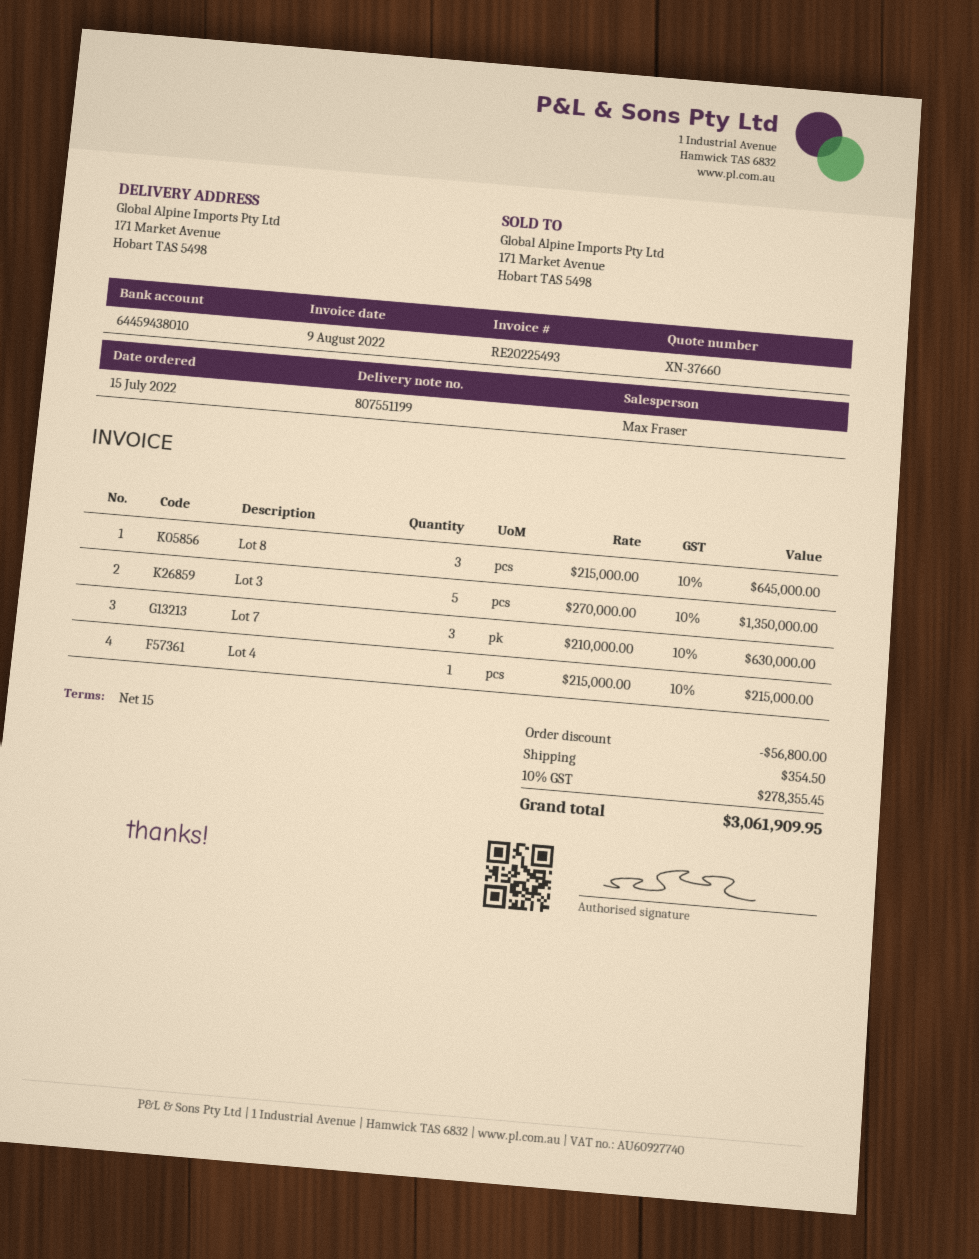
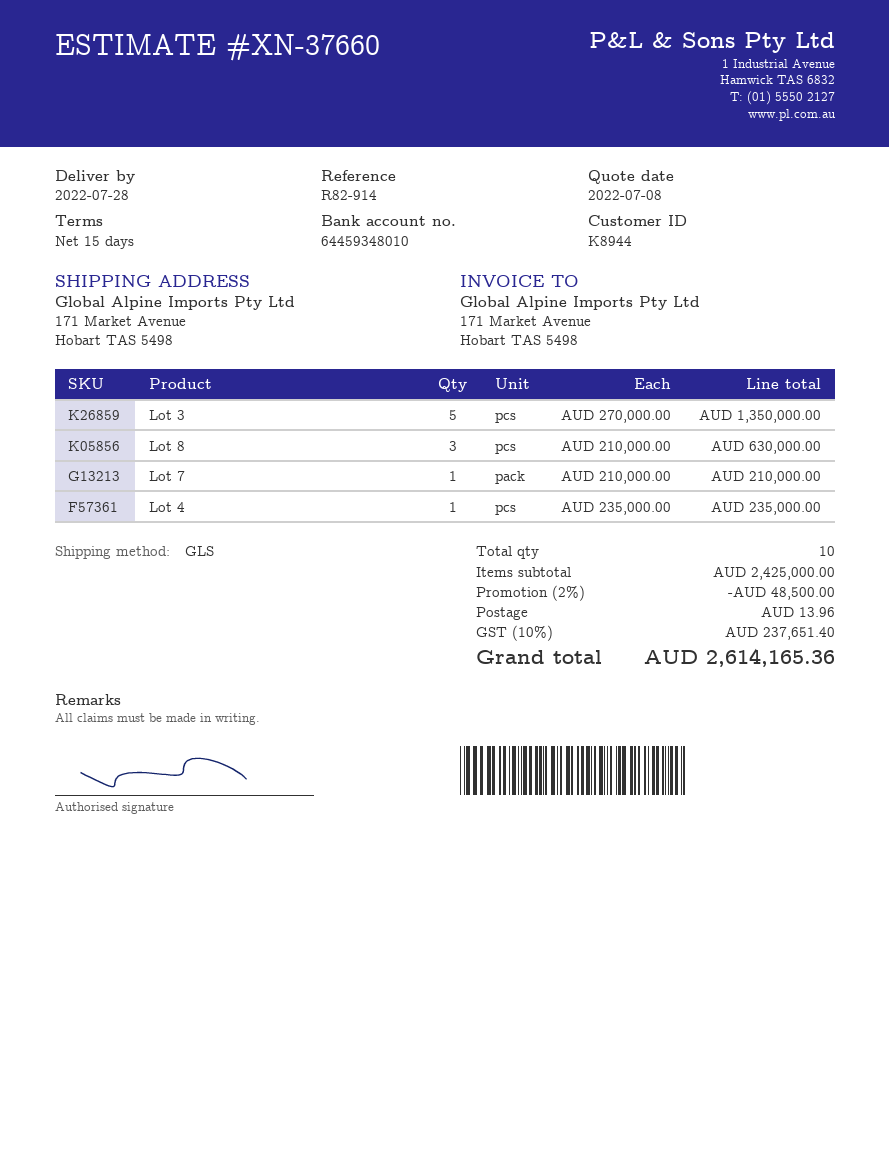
bank account: 64459438010 -> 64459348010
Lot 8: 3 x 215000.00 = 645000.00 -> 3 x 210000.00 = 630000.00
Lot 7: 3 x 210000.00 = 630000.00 -> 1 x 210000.00 = 210000.00
Lot 4: 1 x 215000.00 = 215000.00 -> 1 x 235000.00 = 235000.00
discount: 56800.00 -> 48500.00
shipping: 354.50 -> 13.96
tax: 10% = 278355.45 -> 10% = 237651.40
total: 3061909.95 -> 2614165.36

